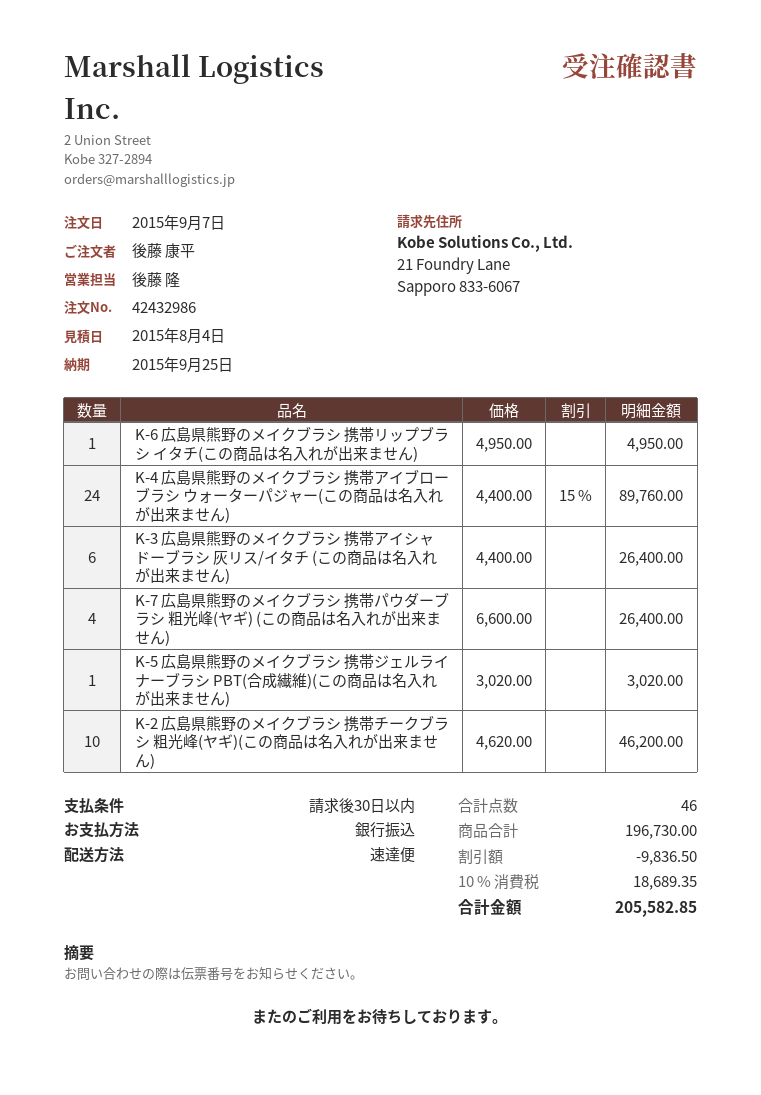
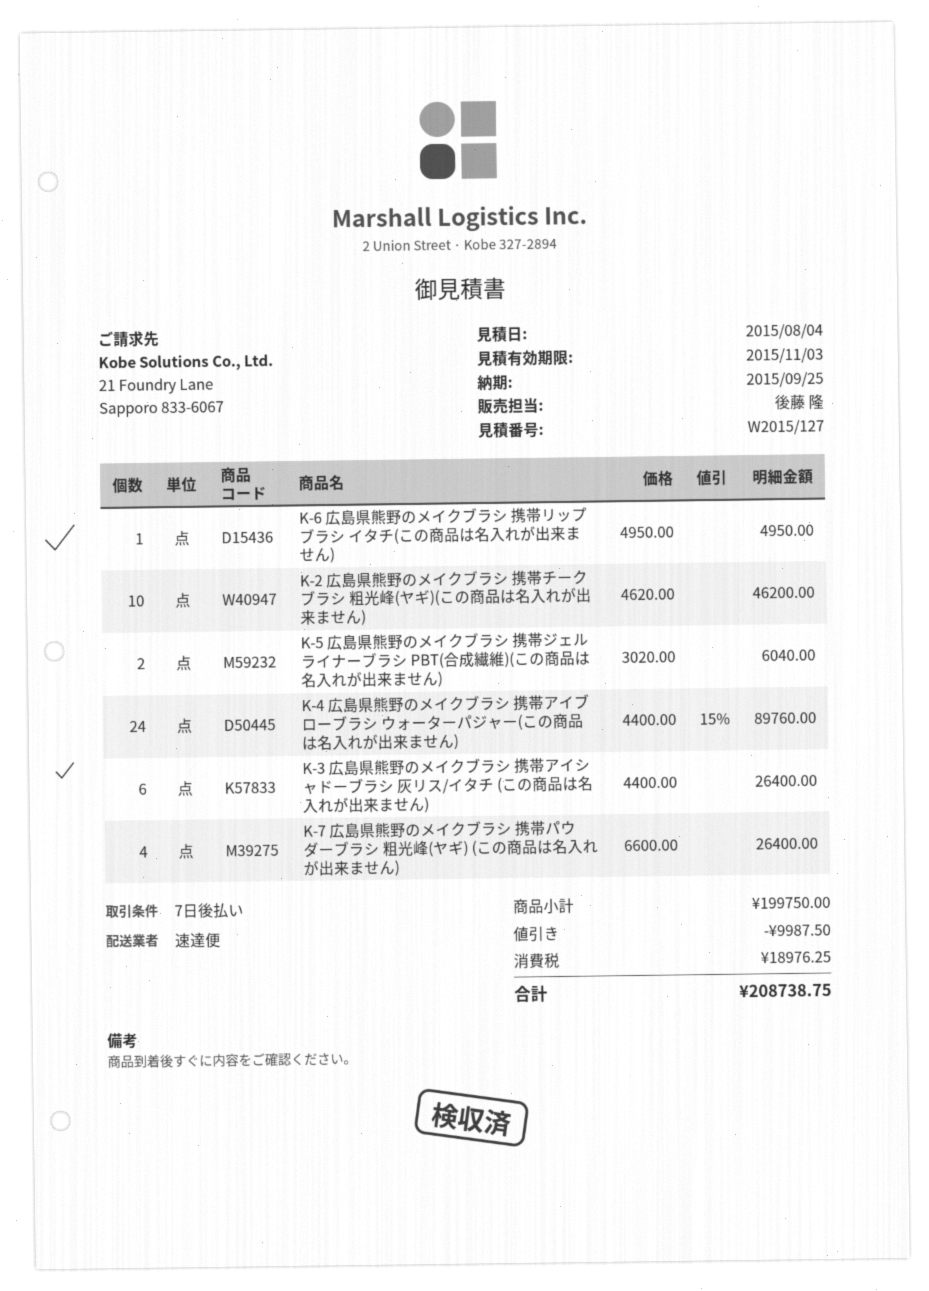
payment terms: 30 days -> 7 days
K-5 広島県熊野のメイクブラシ 携帯ジェルライナーブラシ PBT(合成繊維)(この商品は名入れが出来ません): 1 x 3020.00 = 3020.00 -> 2 x 3020.00 = 6040.00
subtotal: 196730.00 -> 199750.00
discount: 9836.50 -> 9987.50
tax: 18689.35 -> 18976.25
total: 205582.85 -> 208738.75

